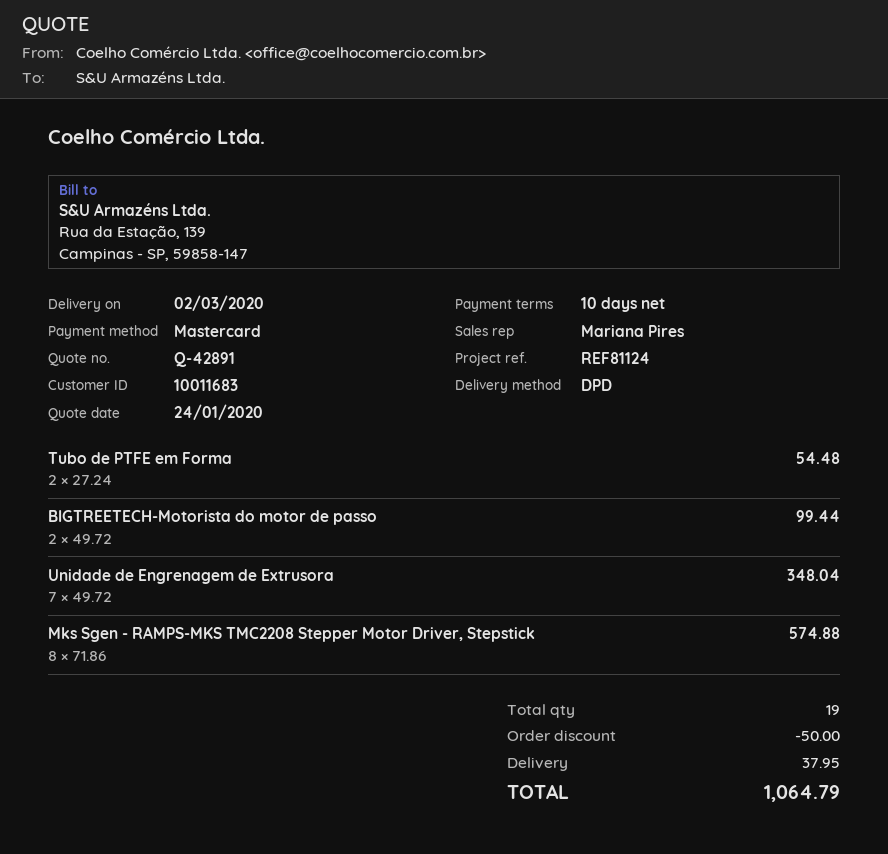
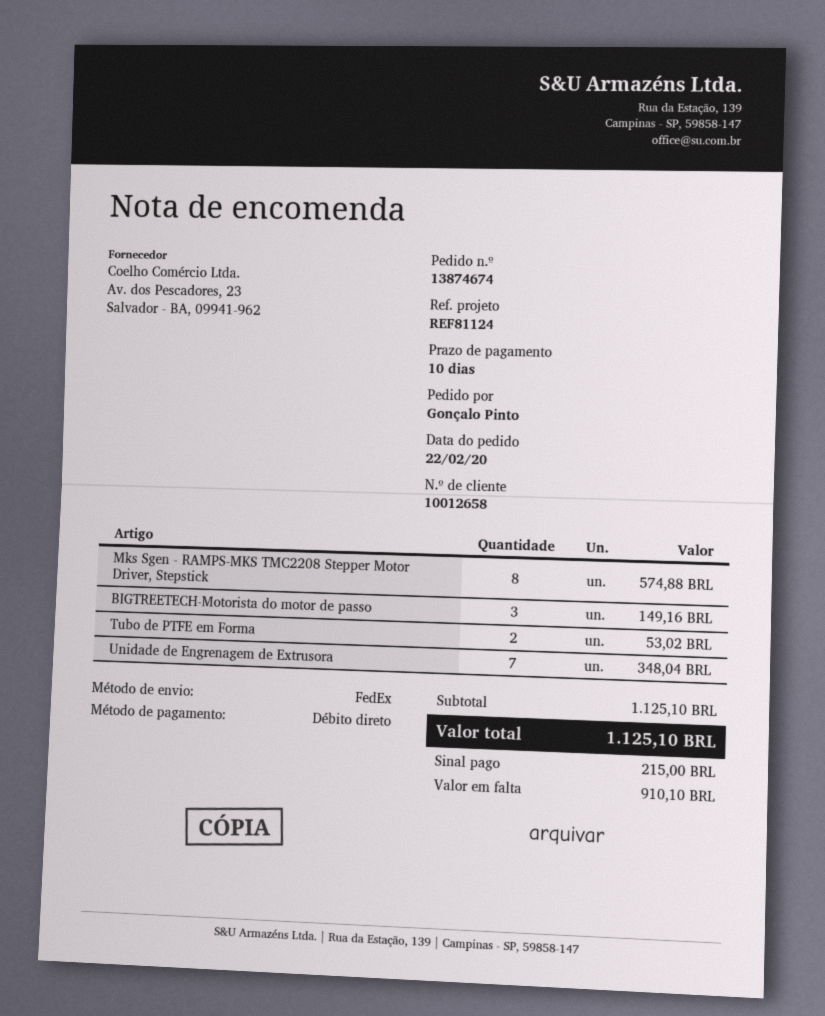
customer number: 10011683 -> 10012658
payment method: Mastercard -> direct debit
shipping method: DPD -> FedEx
Tubo de PTFE em Forma: 2 for 54.48 -> 2 for 53.02
BIGTREETECH-Motorista do motor de passo: 2 for 99.44 -> 3 for 149.16
discount: 50.00 -> none
shipping: 37.95 -> none
total: 1064.79 -> 1125.10

